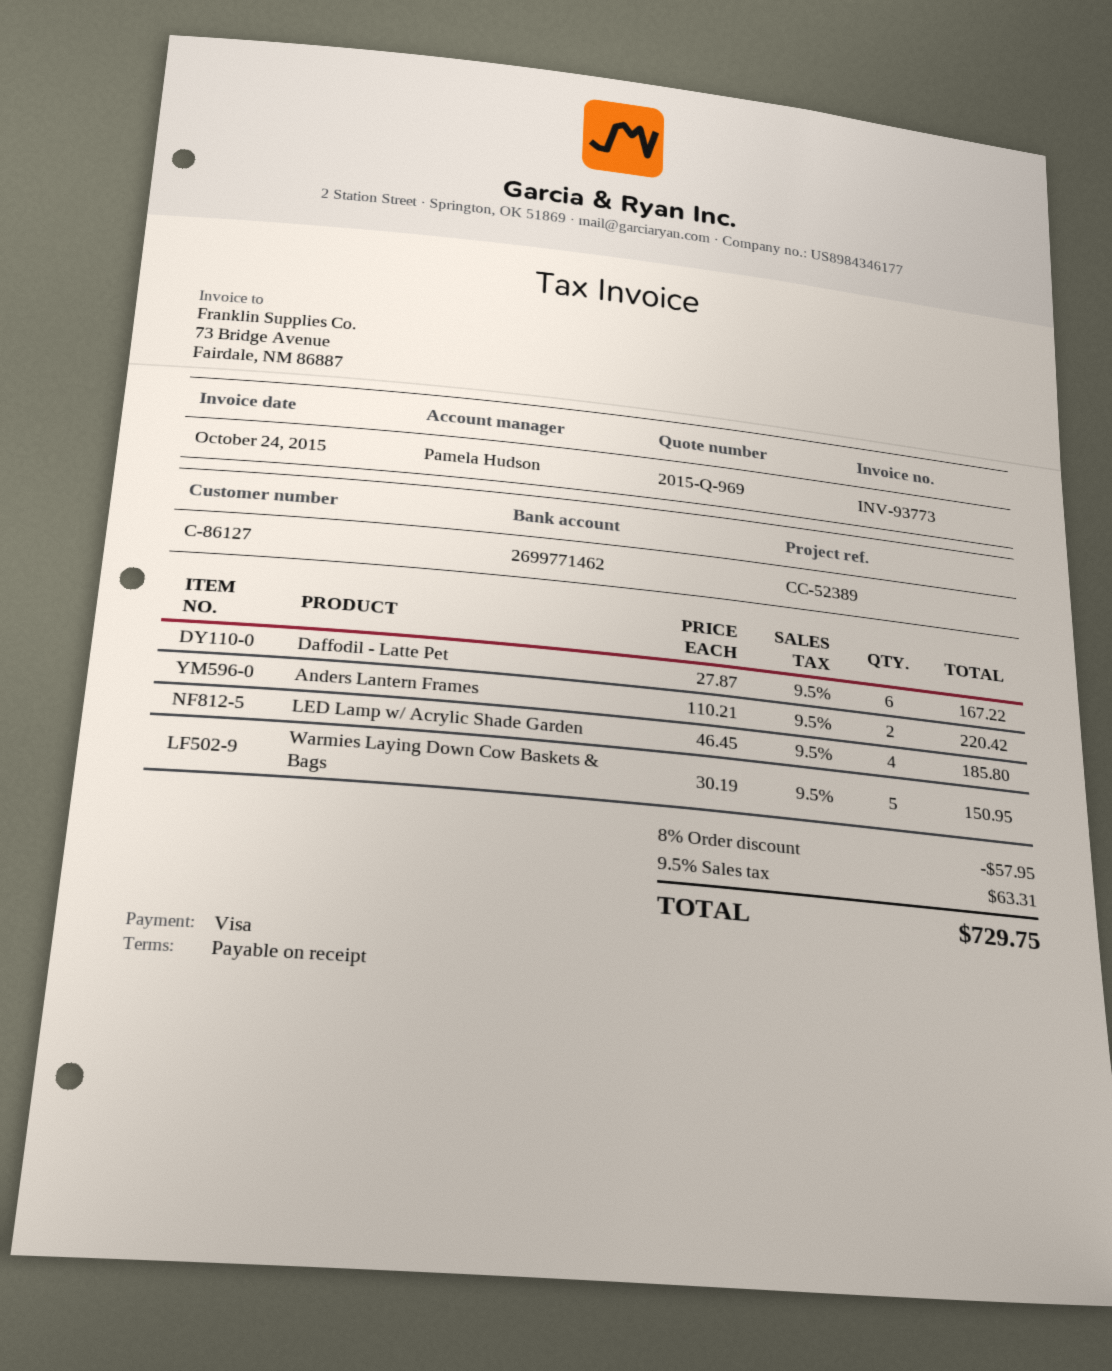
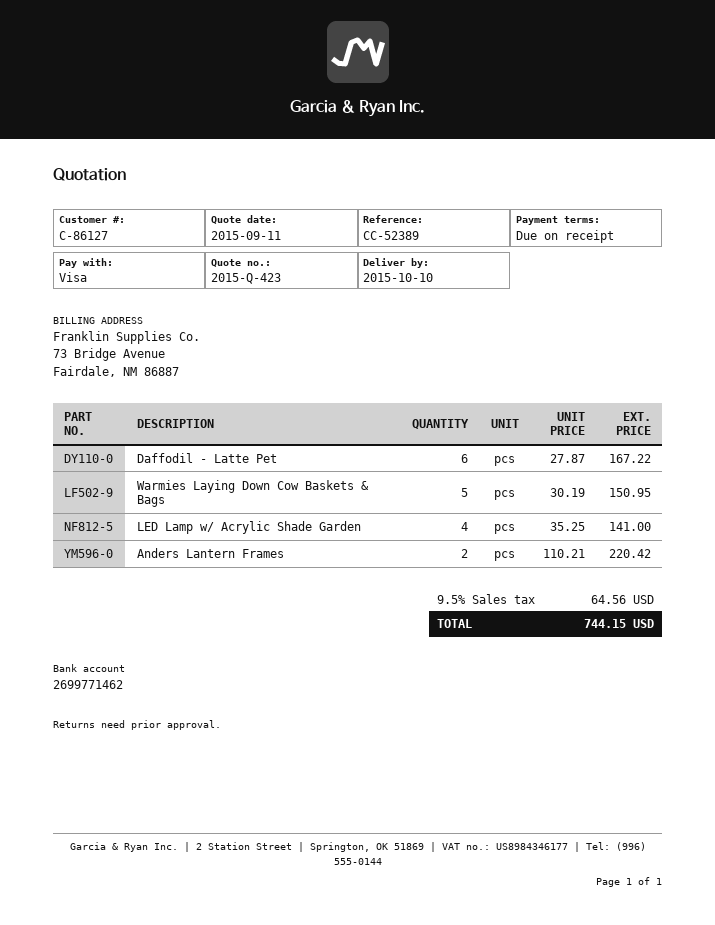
quote number: 2015-Q-969 -> 2015-Q-423
LED Lamp w/ Acrylic Shade Garden: 4 x 46.45 = 185.80 -> 4 x 35.25 = 141.00
discount: 8% = 57.95 -> none
tax: 9.5% = 63.31 -> 9.5% = 64.56
total: 729.75 -> 744.15

